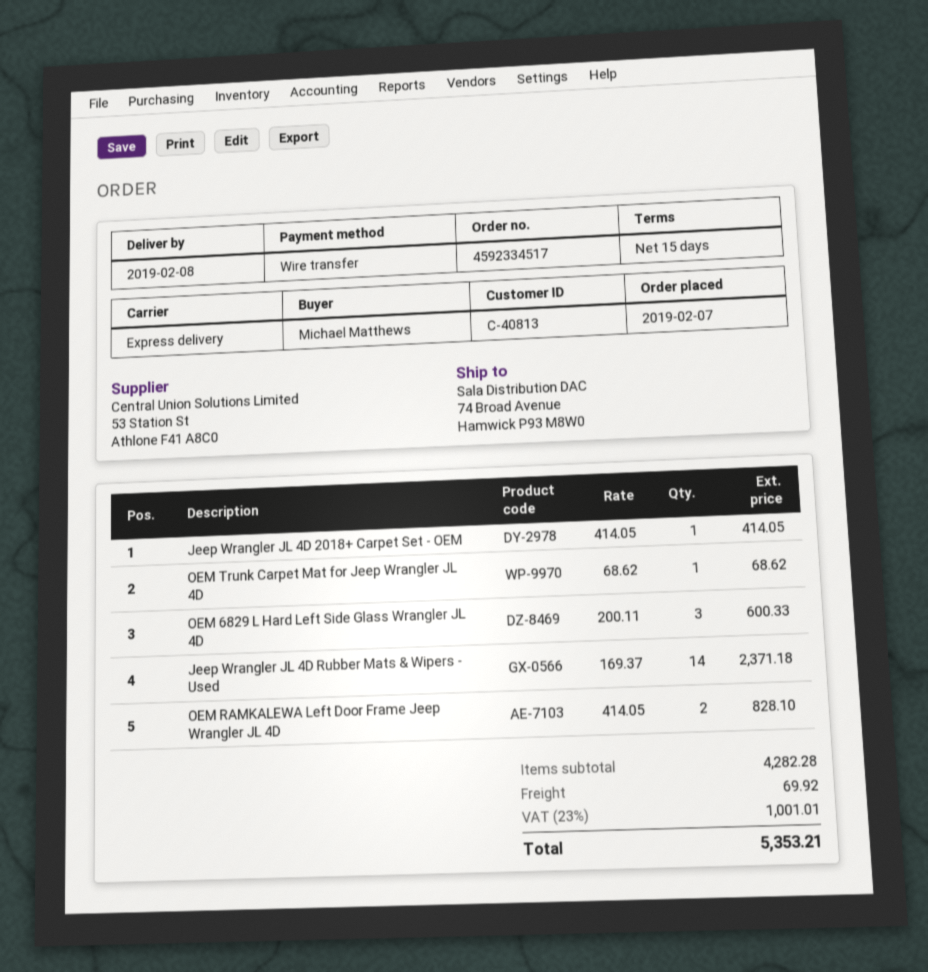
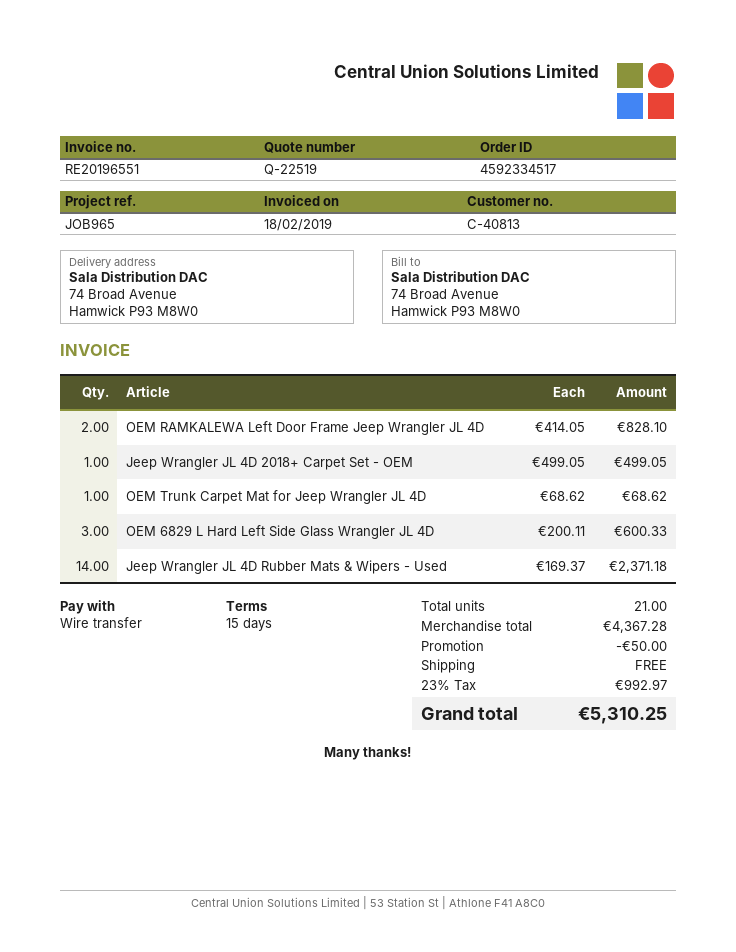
Jeep Wrangler JL 4D 2018+ Carpet Set - OEM: 1 x 414.05 = 414.05 -> 1 x 499.05 = 499.05
subtotal: 4282.28 -> 4367.28
discount: none -> 50.00
shipping: 69.92 -> 0.00
tax: 23% = 1001.01 -> 23% = 992.97
total: 5353.21 -> 5310.25

